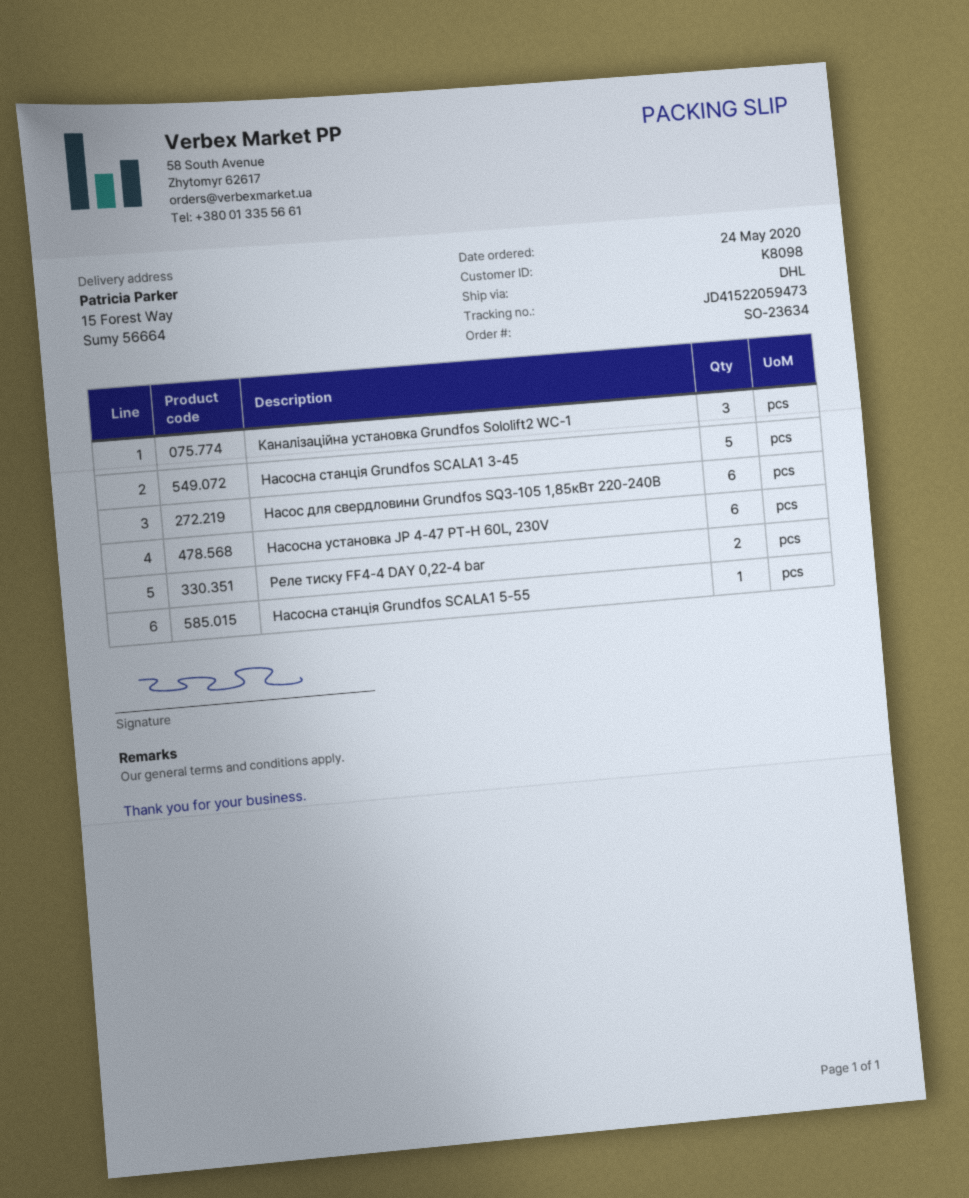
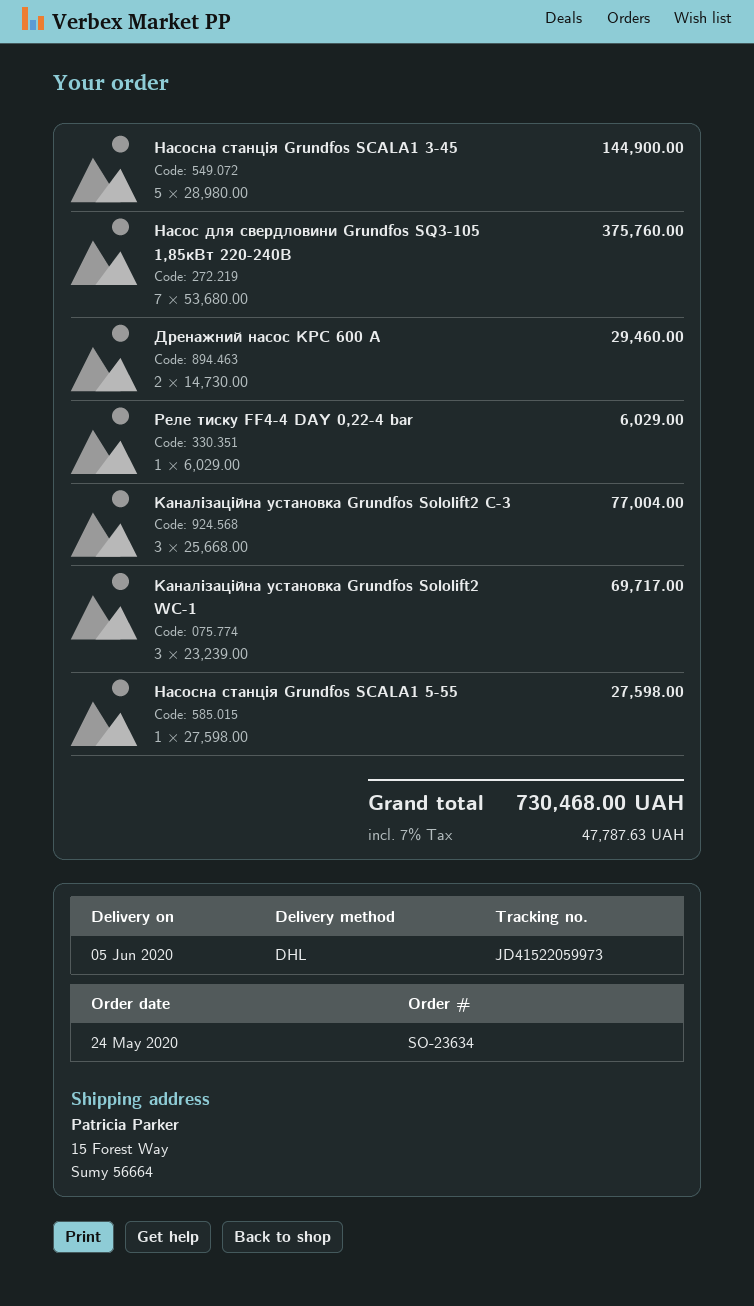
tracking number: JD41522059473 -> JD41522059973
Насос для свердловини Grundfos SQ3-105 1,85кВт 220-240В: 6 -> 7
Насосна установка JP 4-47 PT-H 60L, 230V: 6 -> none
Реле тиску FF4-4 DAY 0,22-4 bar: 2 -> 1
Дренажний насос KPC 600 A: none -> 2
Каналізаційна установка Grundfos Sololift2 C-3: none -> 3

